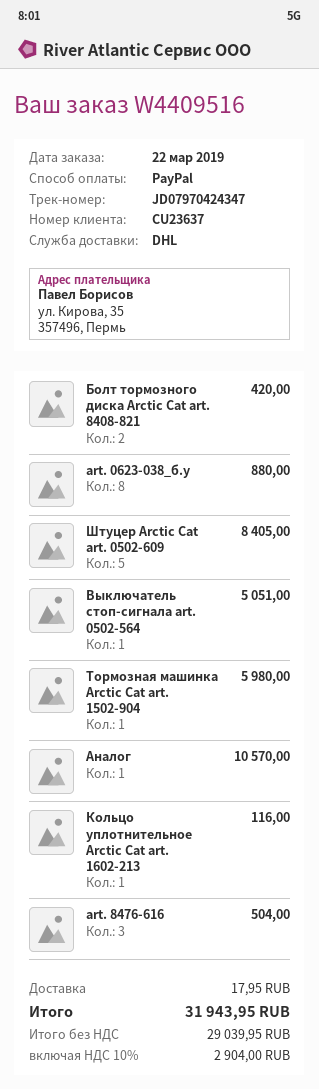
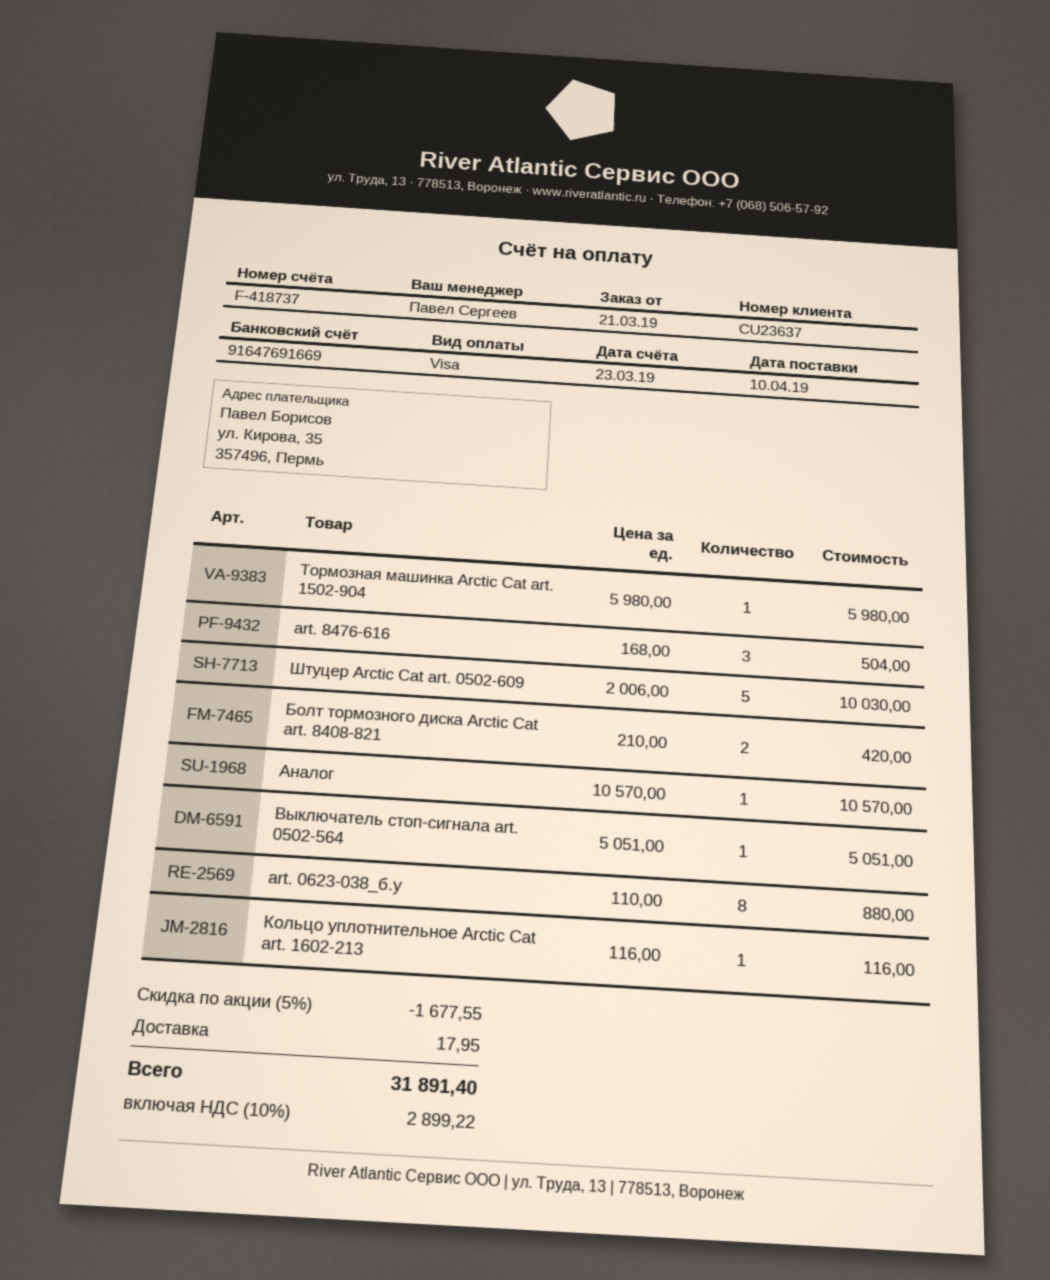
order date: 2019-03-22 -> 2019-03-21
payment method: PayPal -> Visa
Штуцер Arctic Cat art. 0502-609: 5 for 8405.00 -> 5 for 10030.00
discount: none -> 5% = 1677.55
tax: 10% = 2904.00 -> 10% = 2899.22
total: 31943.95 -> 31891.40

